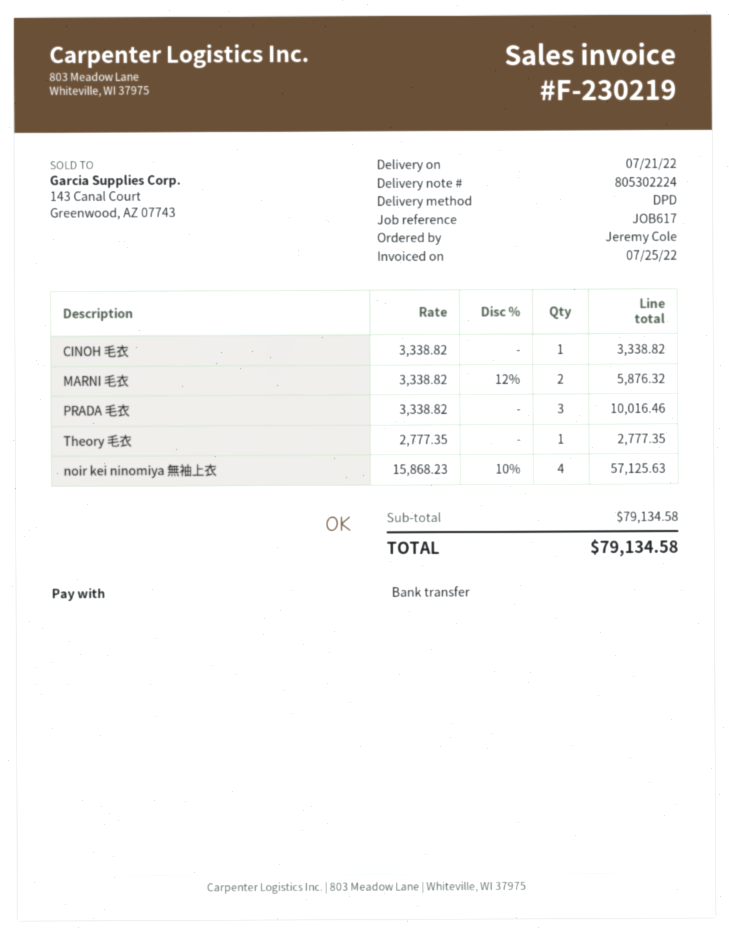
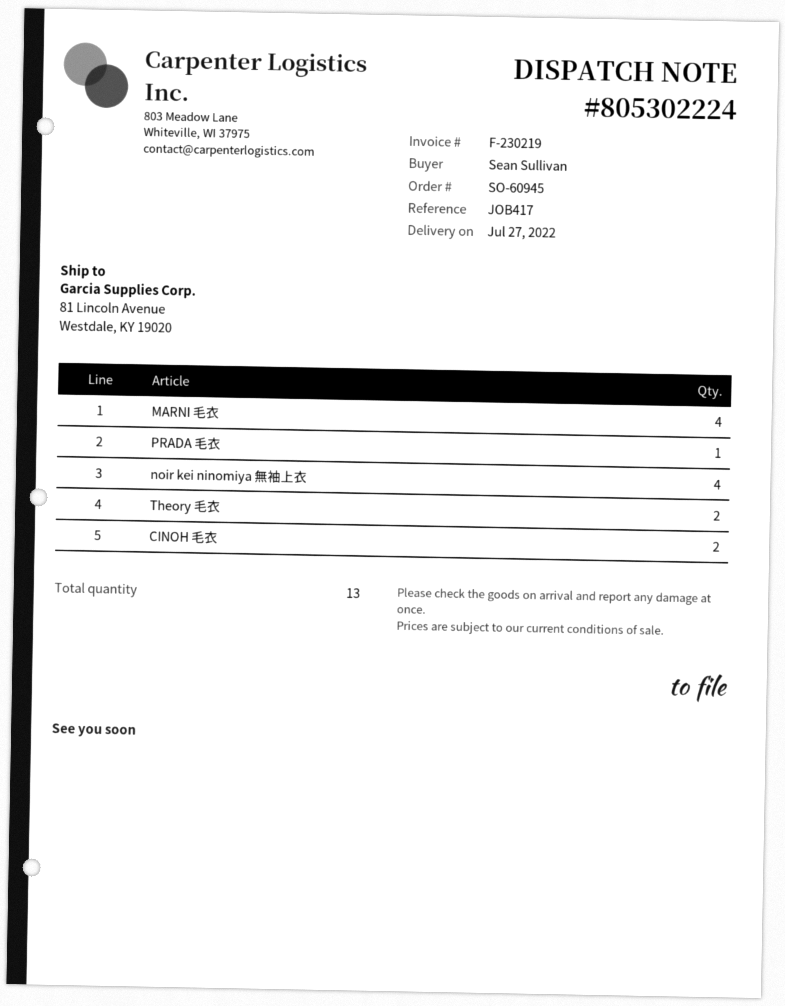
delivery date: 2022-07-21 -> 2022-07-27
reference: JOB617 -> JOB417
ordered by: Jeremy Cole -> Sean Sullivan
CINOH 毛衣: 1 -> 2
MARNI 毛衣: 2 -> 4
PRADA 毛衣: 3 -> 1
Theory 毛衣: 1 -> 2

